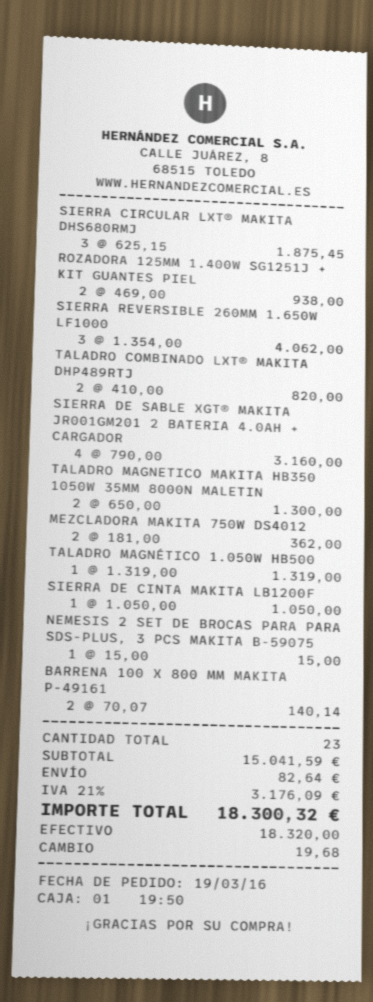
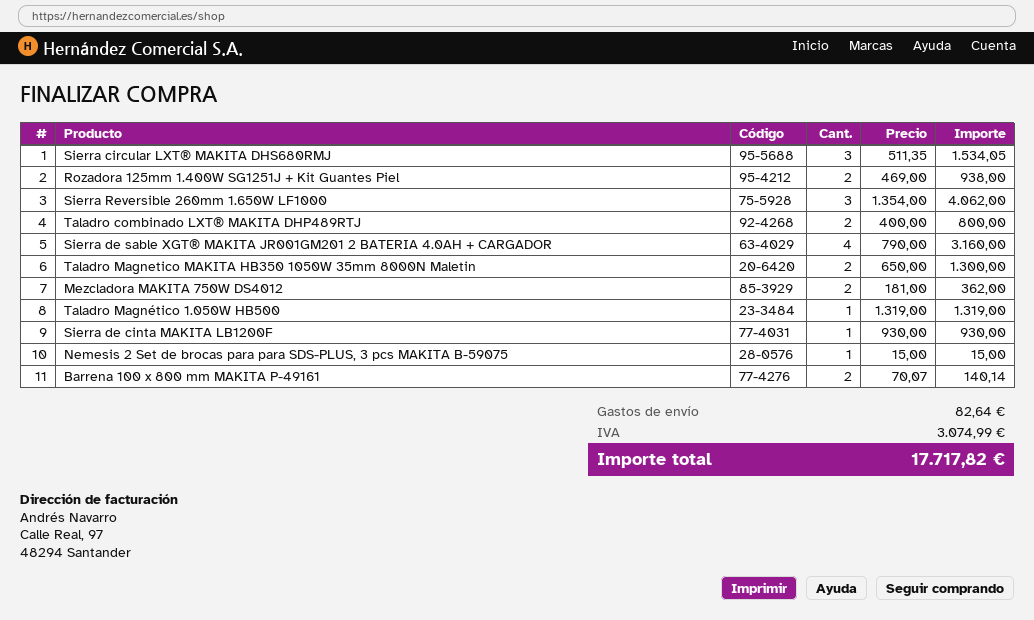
SIERRA CIRCULAR LXT® MAKITA DHS680RMJ: 3 x 625.15 = 1875.45 -> 3 x 511.35 = 1534.05
TALADRO COMBINADO LXT® MAKITA DHP489RTJ: 2 x 410.00 = 820.00 -> 2 x 400.00 = 800.00
SIERRA DE CINTA MAKITA LB1200F: 1 x 1050.00 = 1050.00 -> 1 x 930.00 = 930.00
tax: 3176.09 -> 3074.99
total: 18300.32 -> 17717.82

